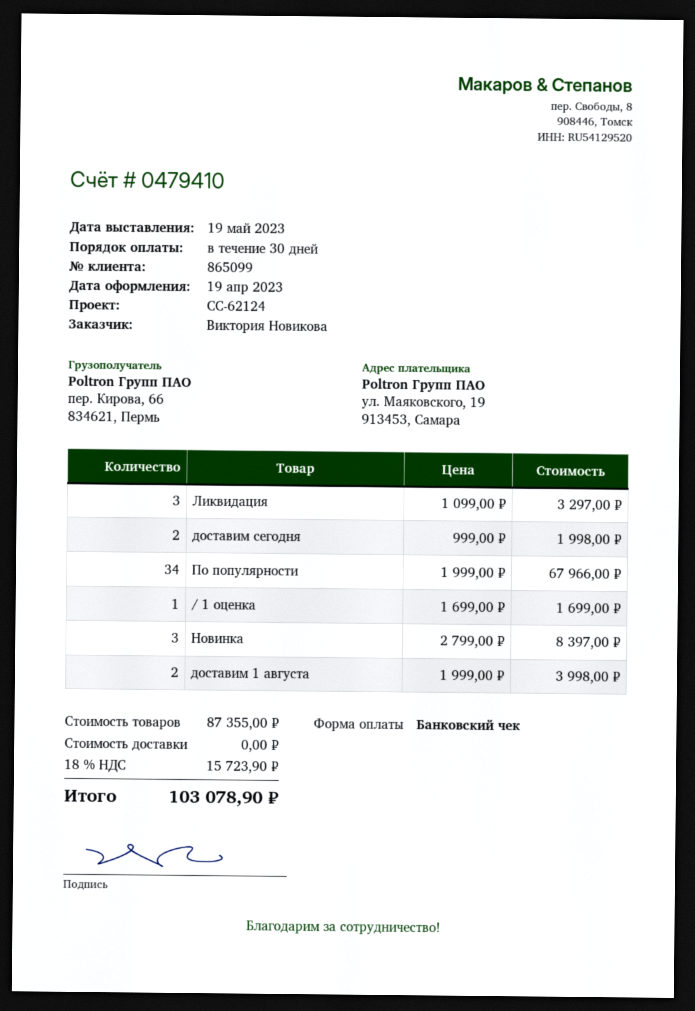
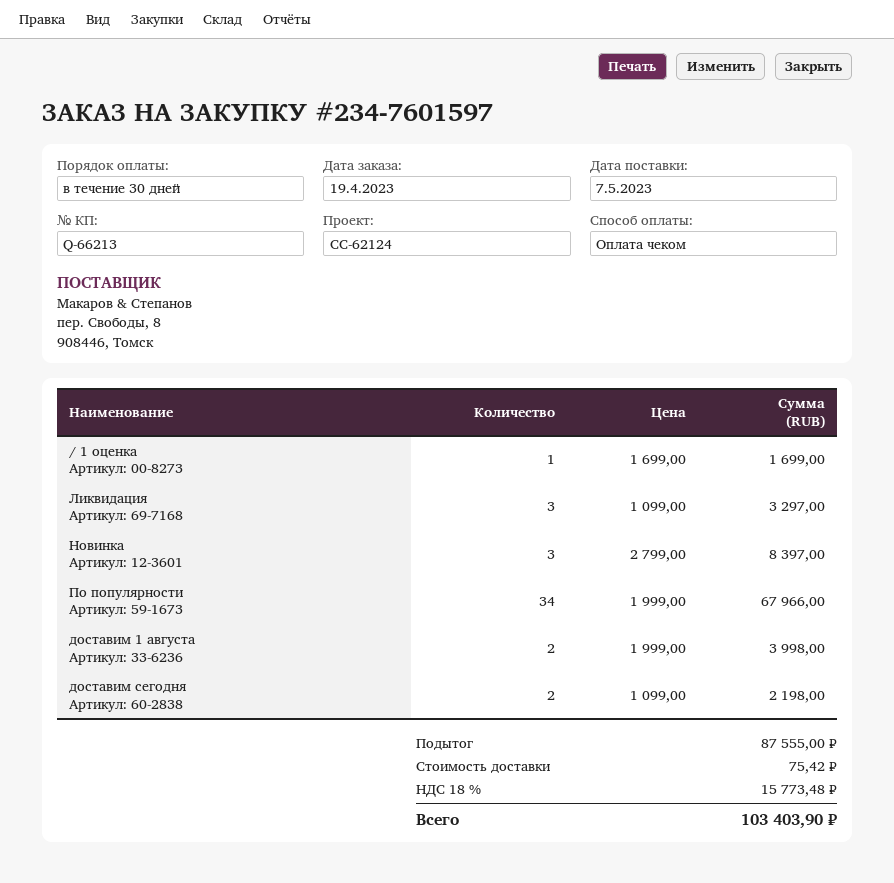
доставим сегодня: 2 x 999.00 = 1998.00 -> 2 x 1099.00 = 2198.00
subtotal: 87355.00 -> 87555.00
shipping: 0.00 -> 75.42
tax: 18% = 15723.90 -> 18% = 15773.48
total: 103078.90 -> 103403.90

